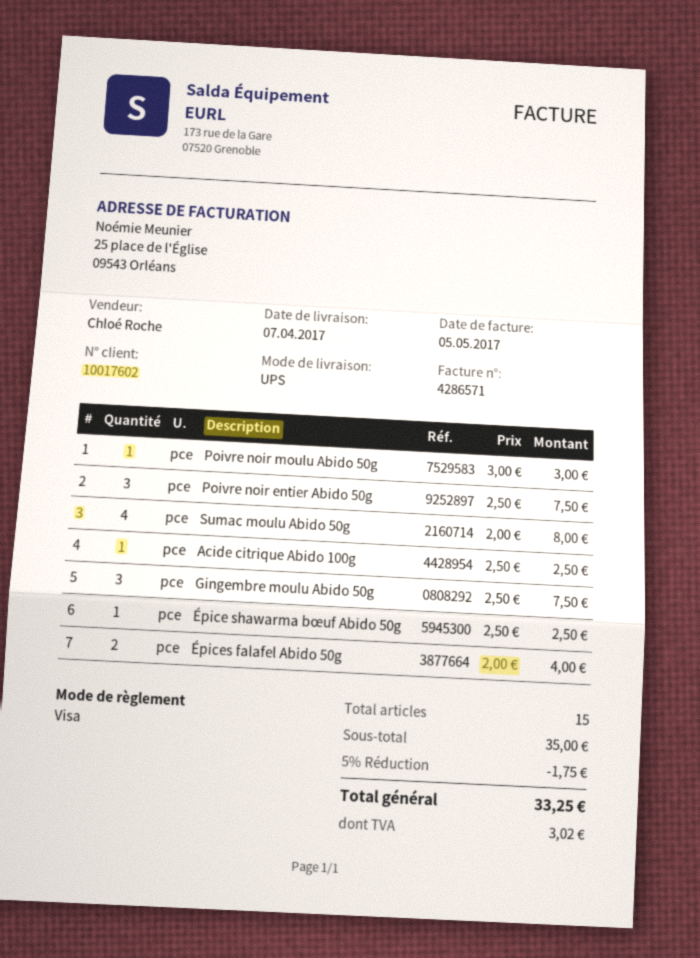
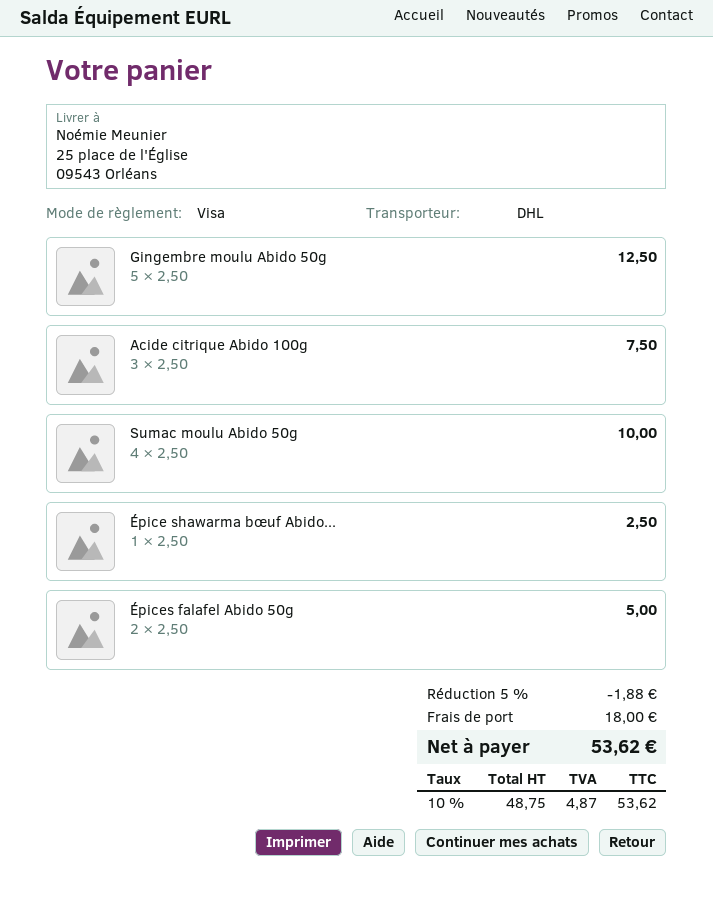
shipping method: UPS -> DHL
Poivre noir moulu Abido 50g: 1 x 3.00 = 3.00 -> none
Poivre noir entier Abido 50g: 3 x 2.50 = 7.50 -> none
Sumac moulu Abido 50g: 4 x 2.00 = 8.00 -> 4 x 2.50 = 10.00
Acide citrique Abido 100g: 1 x 2.50 = 2.50 -> 3 x 2.50 = 7.50
Gingembre moulu Abido 50g: 3 x 2.50 = 7.50 -> 5 x 2.50 = 12.50
Épices falafel Abido 50g: 2 x 2.00 = 4.00 -> 2 x 2.50 = 5.00
discount: 5% = 1.75 -> 5% = 1.88
shipping: none -> 18.00
tax: 3.02 -> 4.87
total: 33.25 -> 53.62

